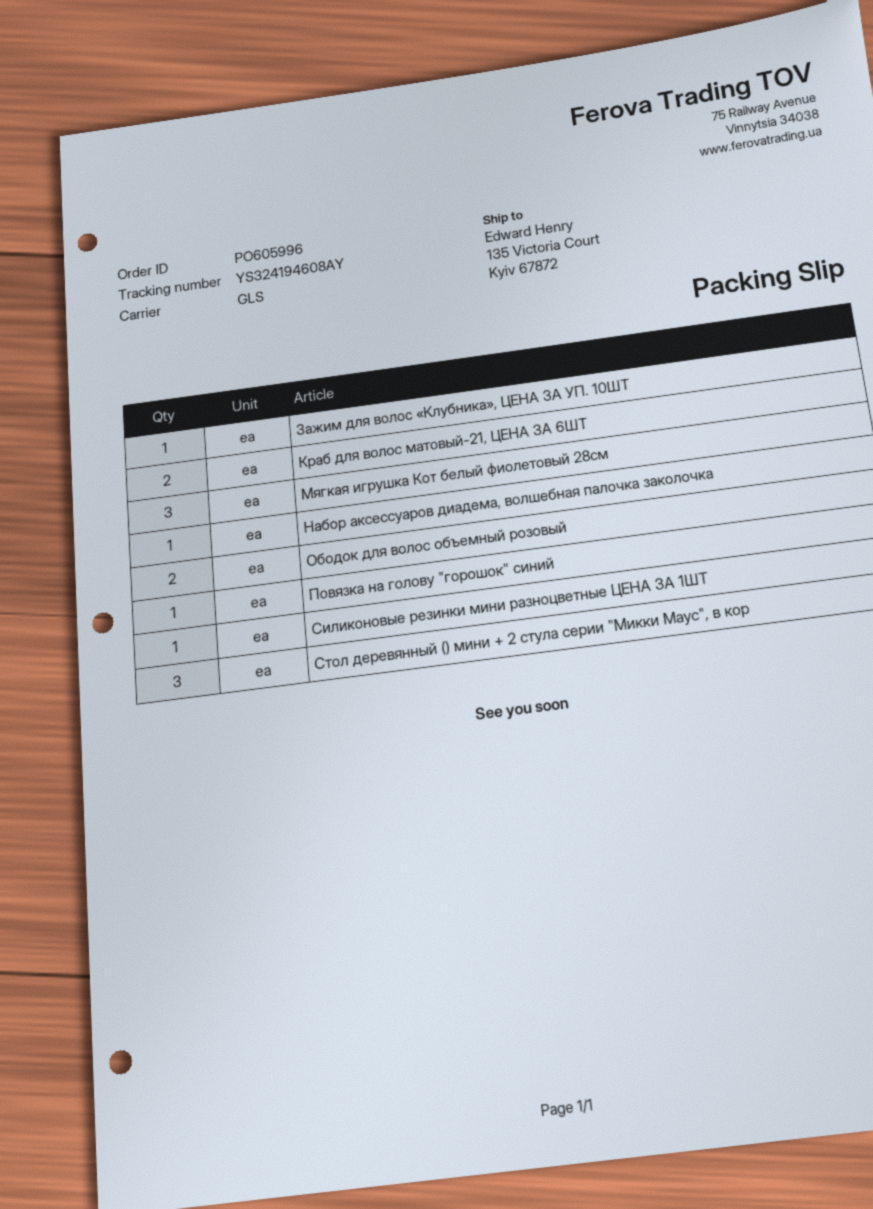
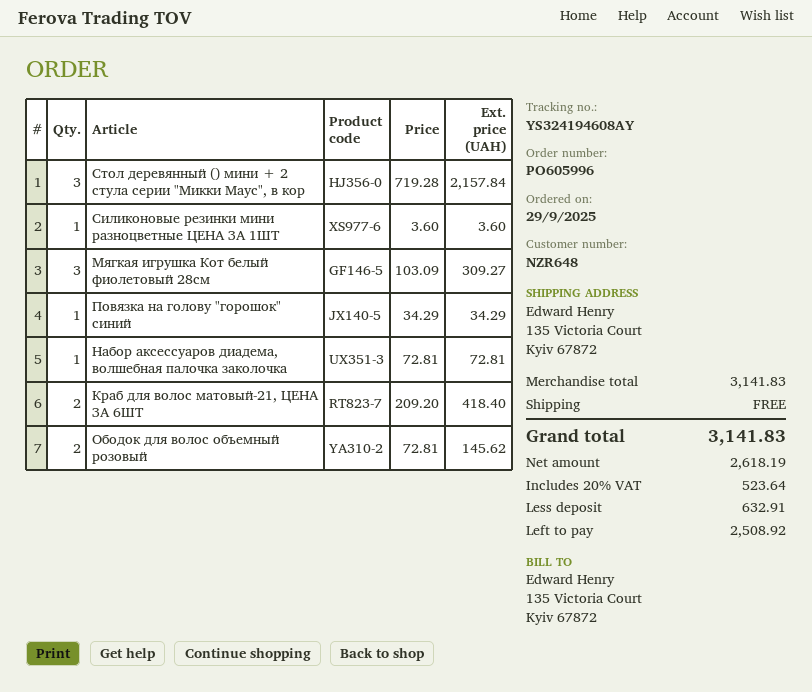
Зажим для волос «Клубника», ЦЕНА ЗА УП. 10ШТ: 1 -> none

